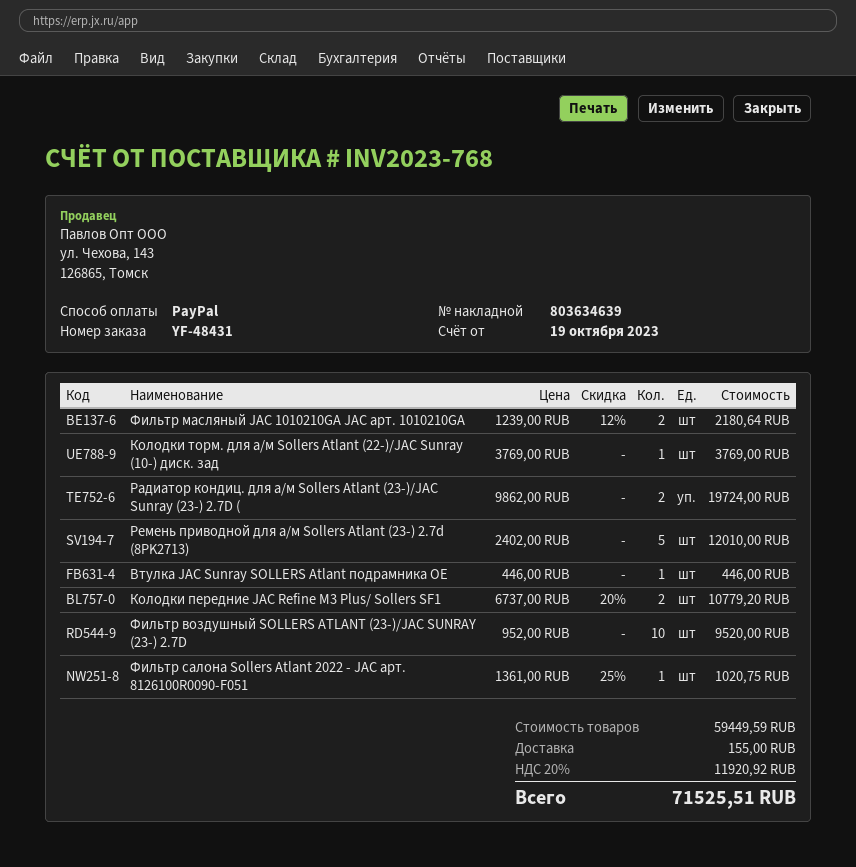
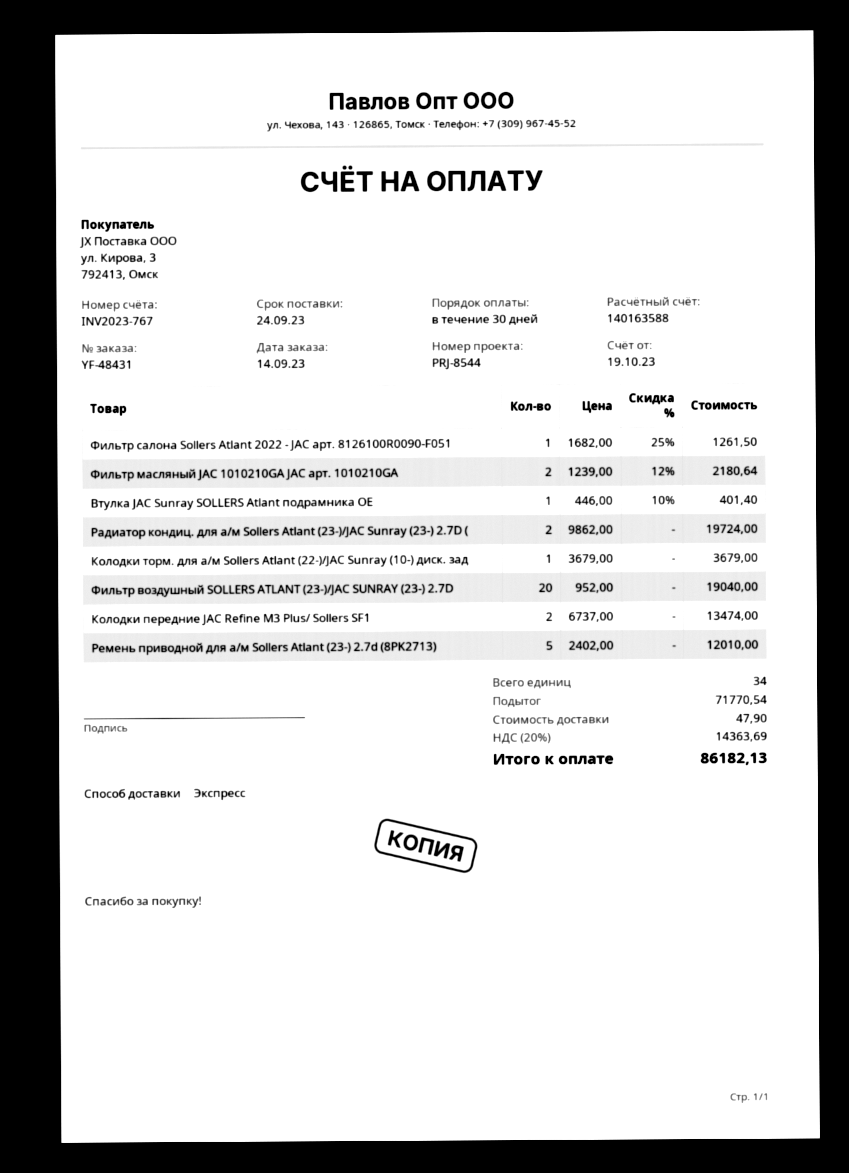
invoice number: INV2023-768 -> INV2023-767
Колодки торм. для а/м Sollers Atlant (22-)/JAC Sunray (10-) диск. зад: 1 x 3769.00 = 3769.00 -> 1 x 3679.00 = 3679.00
Втулка JAC Sunray SOLLERS Atlant подрамника OE: 1 x 446.00 = 446.00 -> 1 x 446.00 - 10% = 401.40
Колодки передние JAC Refine M3 Plus/ Sollers SF1: 2 x 6737.00 - 20% = 10779.20 -> 2 x 6737.00 = 13474.00
Фильтр воздушный SOLLERS ATLANT (23-)/JAC SUNRAY (23-) 2.7D: 10 x 952.00 = 9520.00 -> 20 x 952.00 = 19040.00
Фильтр салона Sollers Atlant 2022 - JAC арт. 8126100R0090-F051: 1 x 1361.00 - 25% = 1020.75 -> 1 x 1682.00 - 25% = 1261.50
subtotal: 59449.59 -> 71770.54
shipping: 155.00 -> 47.90
tax: 20% = 11920.92 -> 20% = 14363.69
total: 71525.51 -> 86182.13

